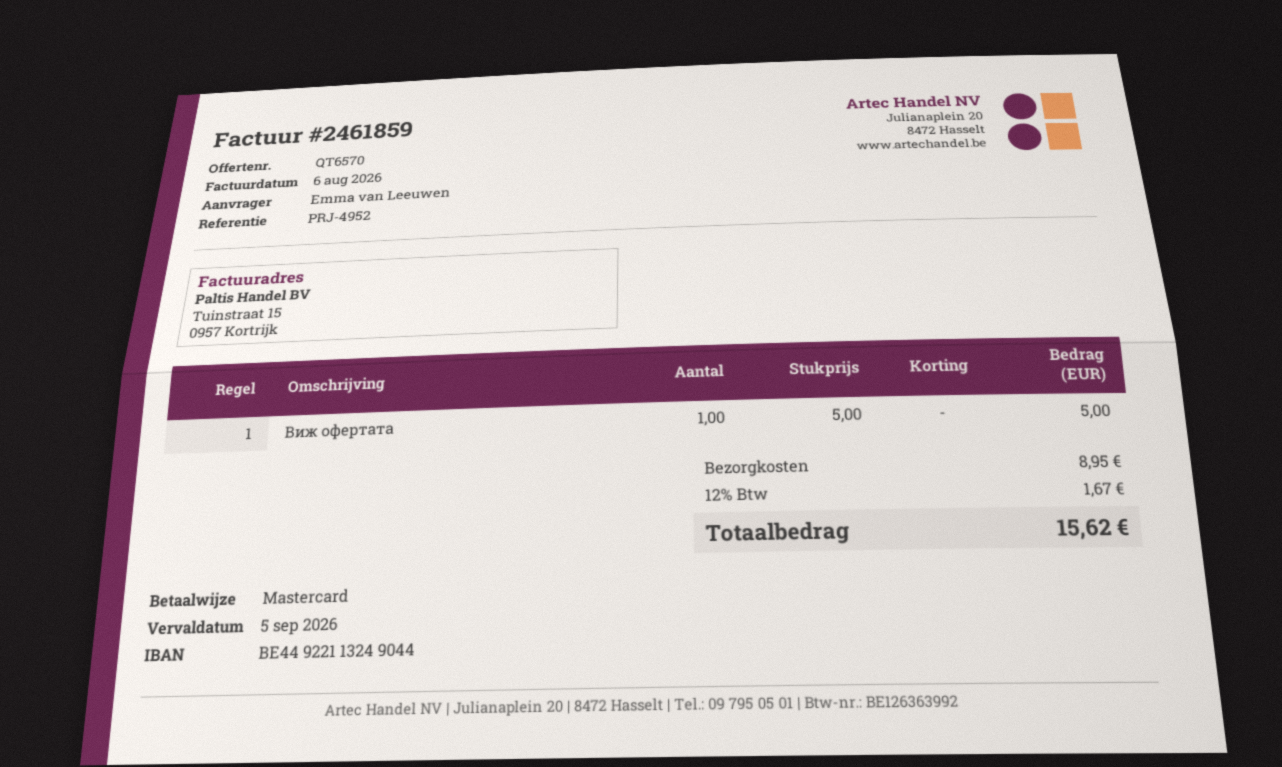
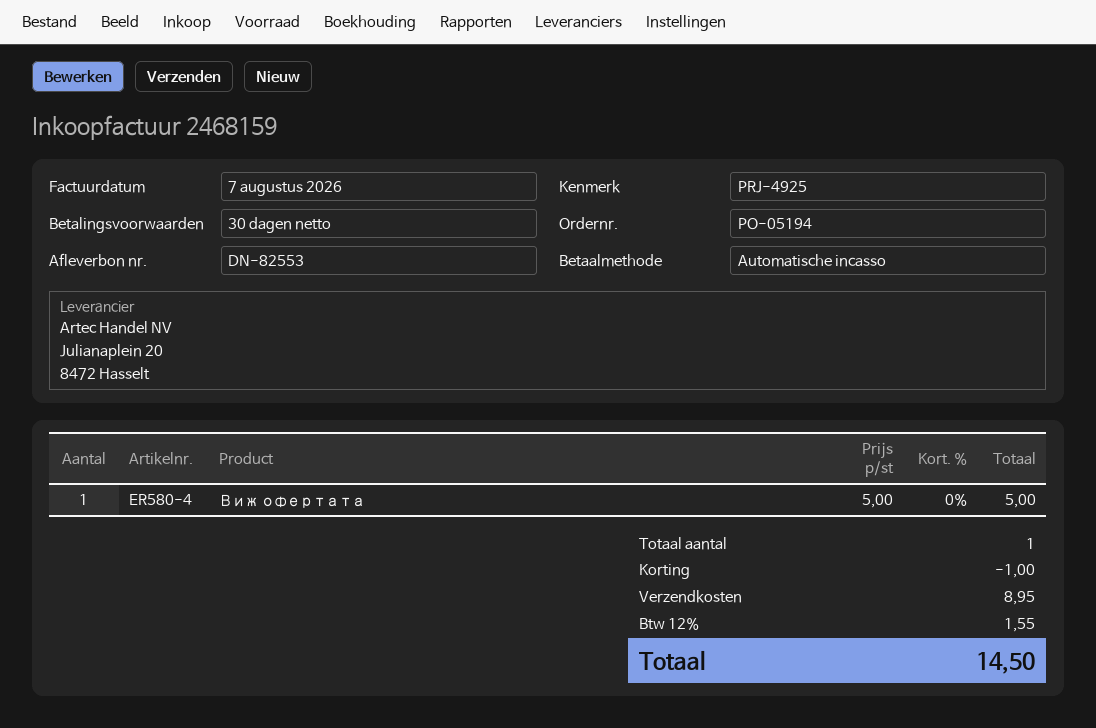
invoice number: 2461859 -> 2468159
invoice date: 2026-08-06 -> 2026-08-07
reference: PRJ-4952 -> PRJ-4925
payment method: Mastercard -> direct debit
discount: none -> 1.00
tax: 12% = 1.67 -> 12% = 1.55
total: 15.62 -> 14.50

